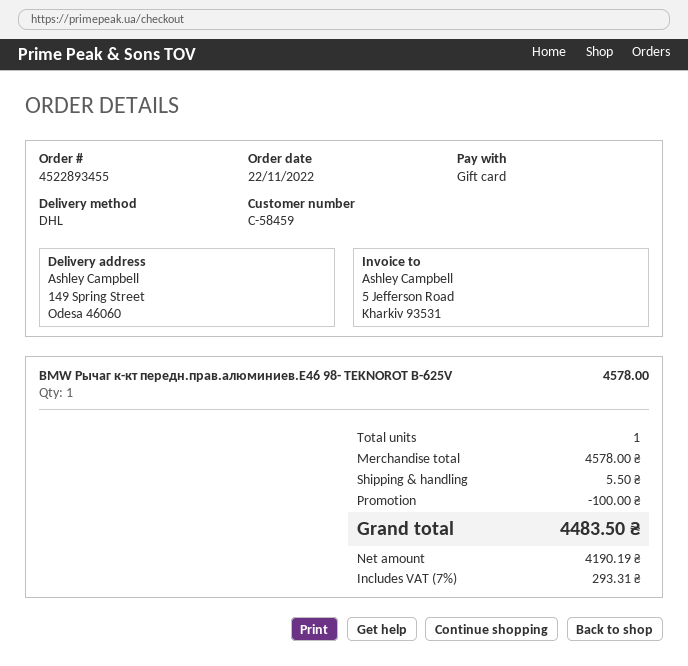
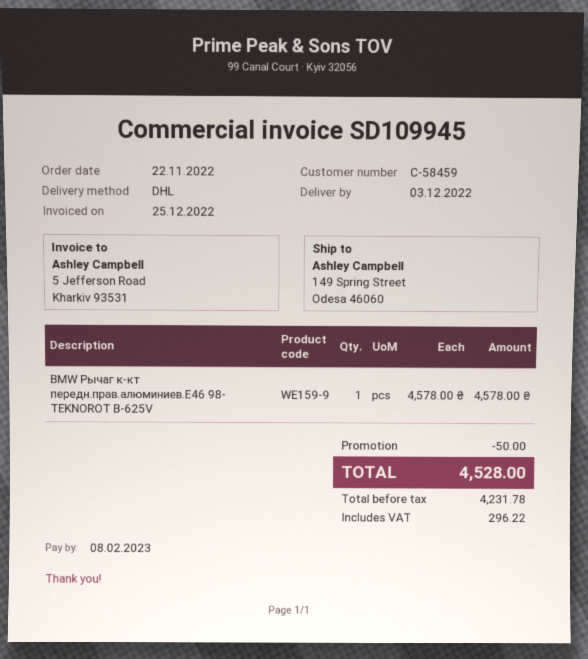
discount: 100.00 -> 50.00
shipping: 5.50 -> none
net: 4190.19 -> 4231.78
tax: 293.31 -> 296.22
total: 4483.50 -> 4528.00

